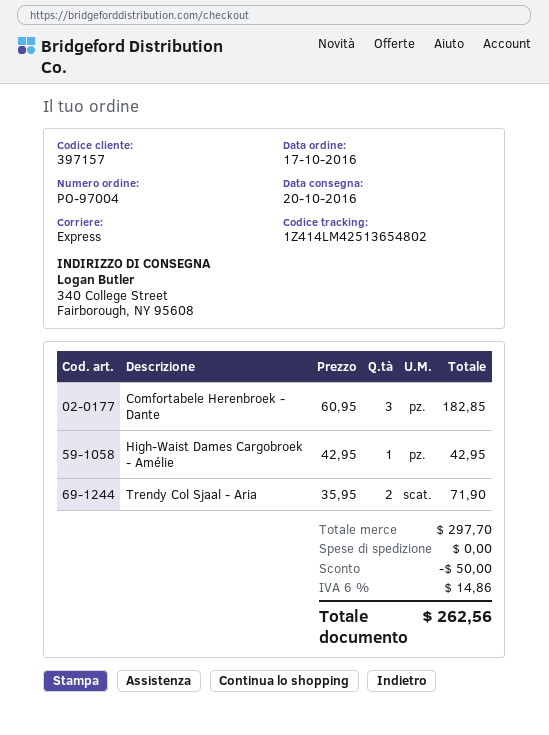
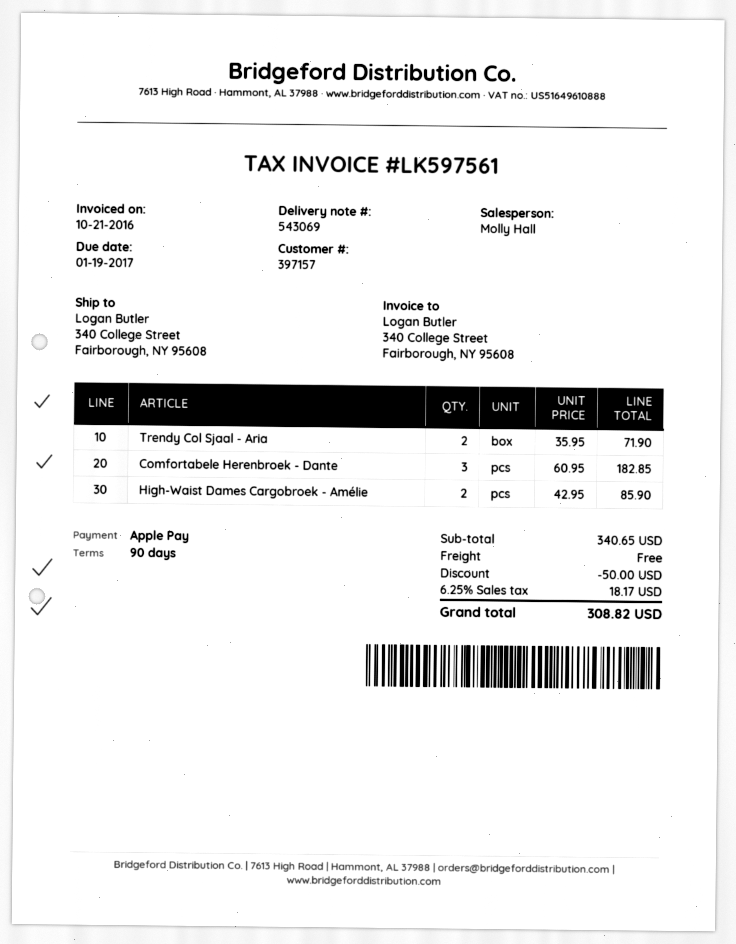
High-Waist Dames Cargobroek - Amélie: 1 x 42.95 = 42.95 -> 2 x 42.95 = 85.90
subtotal: 297.70 -> 340.65
tax: 6% = 14.86 -> 6.25% = 18.17
total: 262.56 -> 308.82

